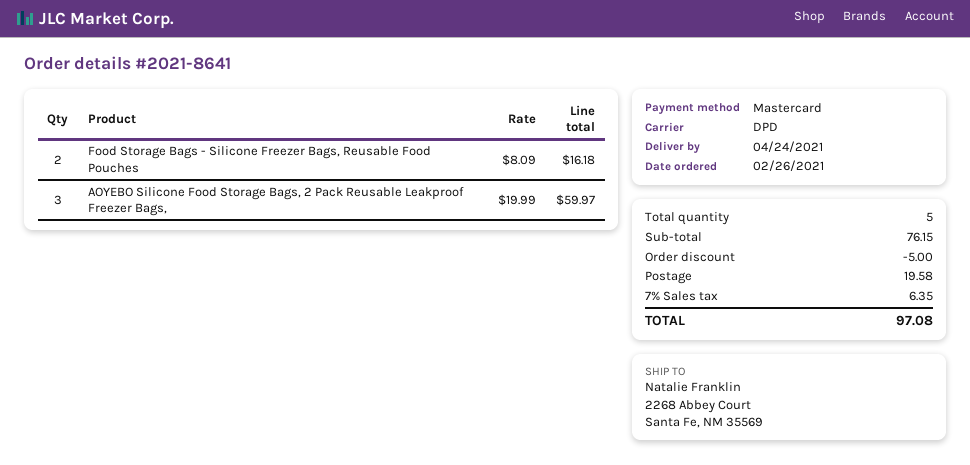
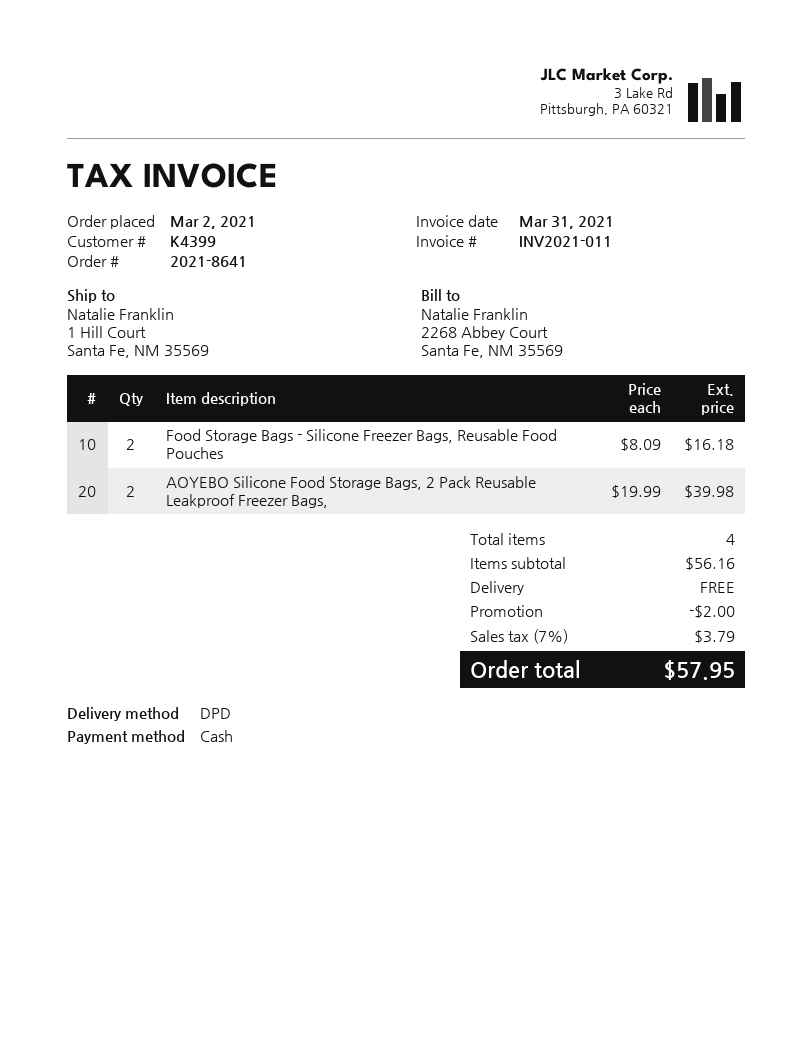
order date: 2021-02-26 -> 2021-03-02
payment method: Mastercard -> cash
ship to: 2268 Abbey Court, Santa Fe, NM 35569 -> 1 Hill Court, Santa Fe, NM 35569
AOYEBO Silicone Food Storage Bags, 2 Pack Reusable Leakproof Freezer Bags,: 3 x 19.99 = 59.97 -> 2 x 19.99 = 39.98
total quantity: 5 -> 4
subtotal: 76.15 -> 56.16
discount: 5.00 -> 2.00
shipping: 19.58 -> 0.00
tax: 7% = 6.35 -> 7% = 3.79
total: 97.08 -> 57.95

